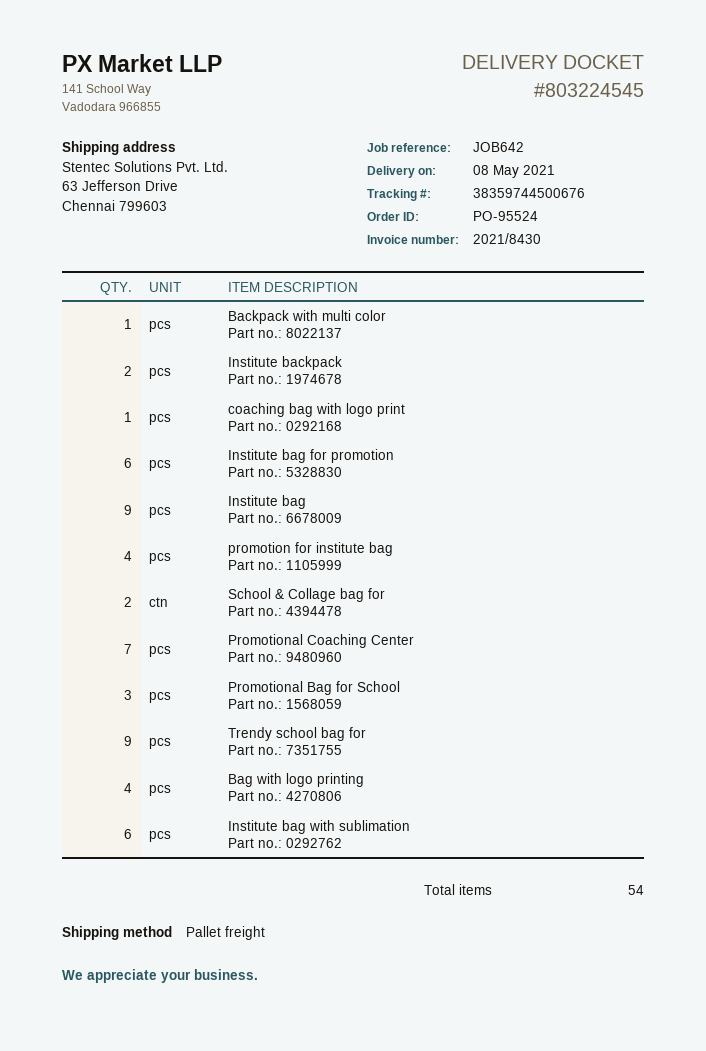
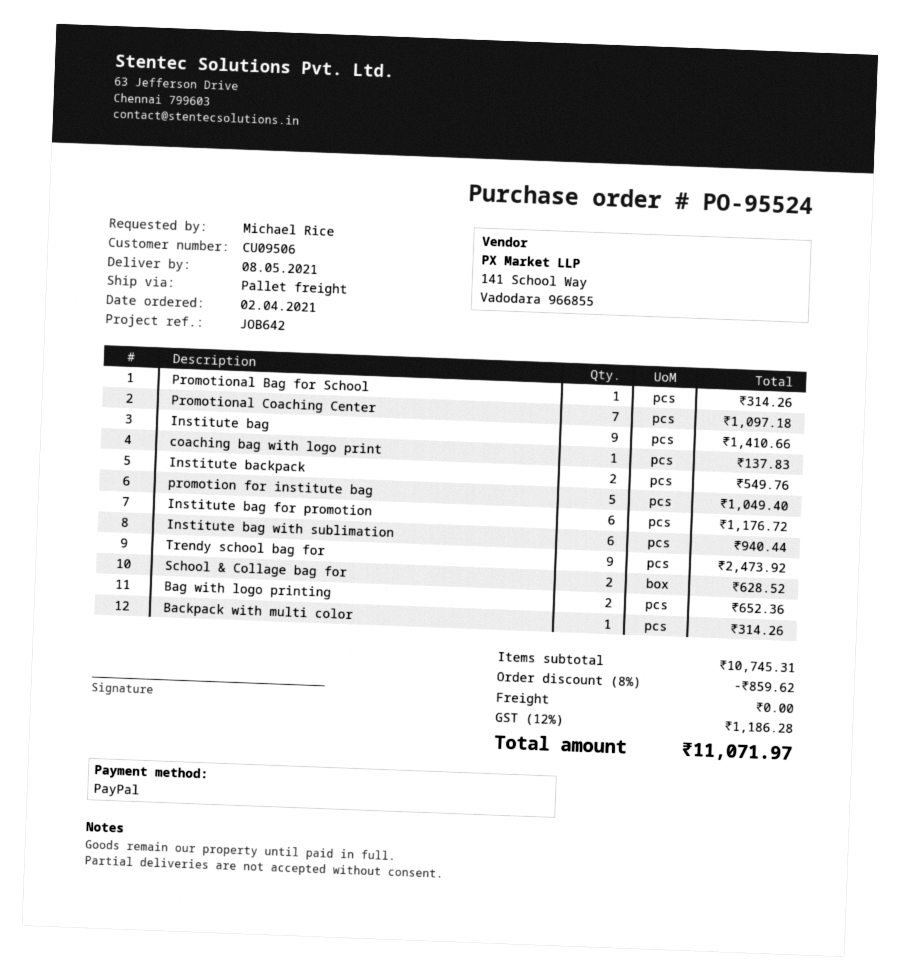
promotion for institute bag: 4 -> 5
Promotional Bag for School: 3 -> 1
Bag with logo printing: 4 -> 2

